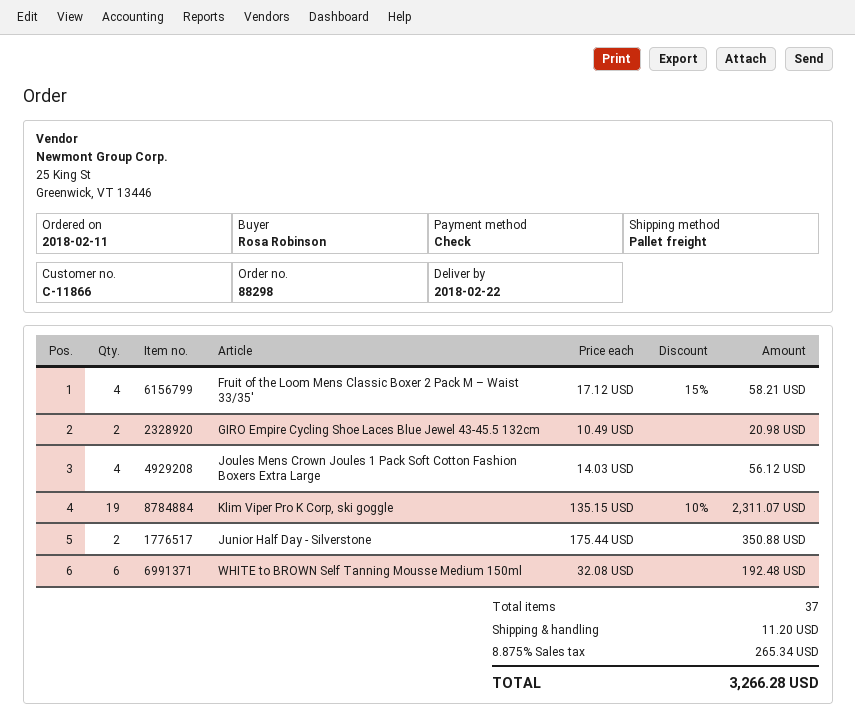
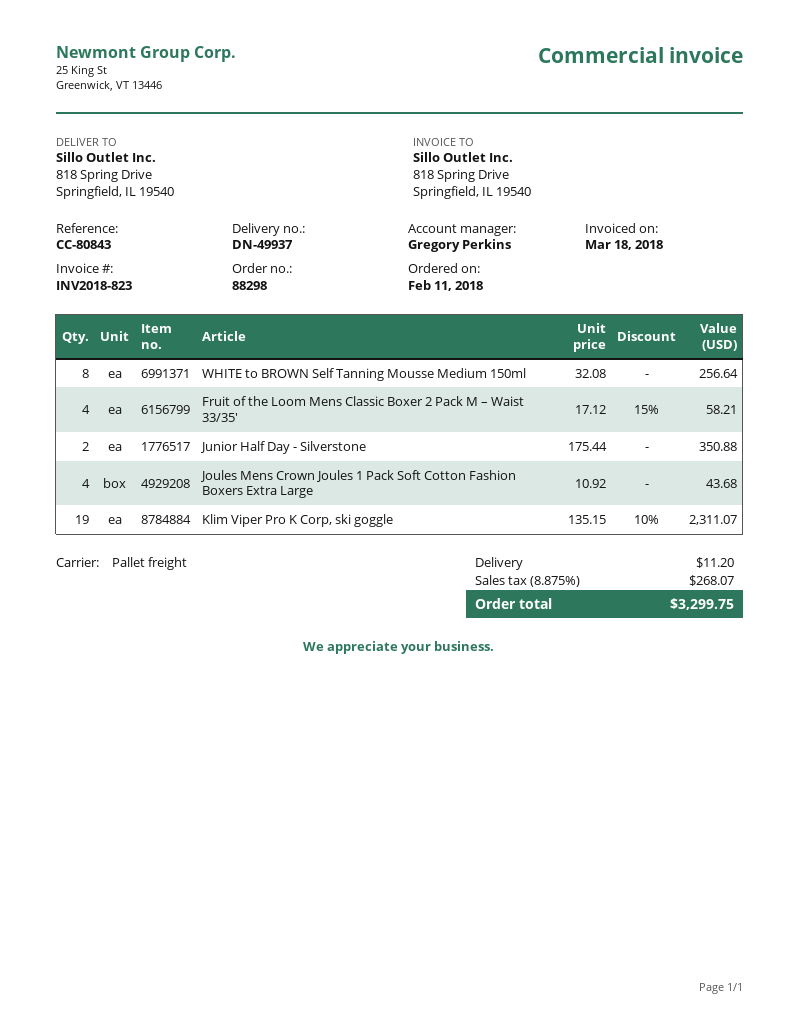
GIRO Empire Cycling Shoe Laces Blue Jewel 43-45.5 132cm: 2 x 10.49 = 20.98 -> none
Joules Mens Crown Joules 1 Pack Soft Cotton Fashion Boxers Extra Large: 4 x 14.03 = 56.12 -> 4 x 10.92 = 43.68
WHITE to BROWN Self Tanning Mousse Medium 150ml: 6 x 32.08 = 192.48 -> 8 x 32.08 = 256.64
tax: 8.875% = 265.34 -> 8.875% = 268.07
total: 3266.28 -> 3299.75

